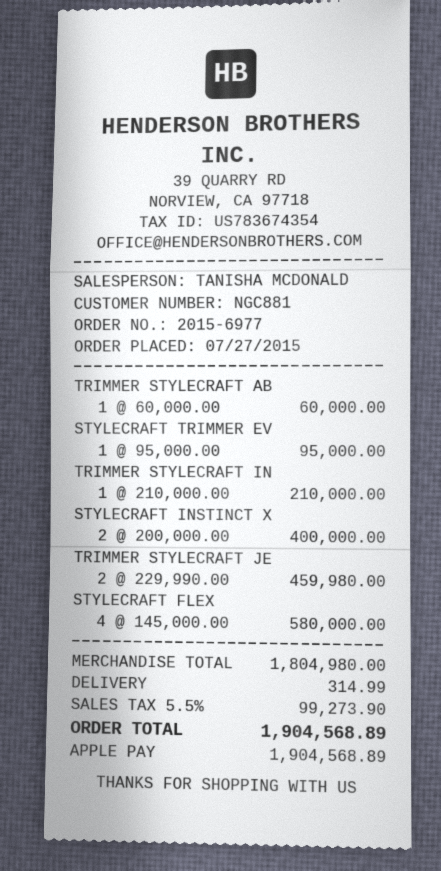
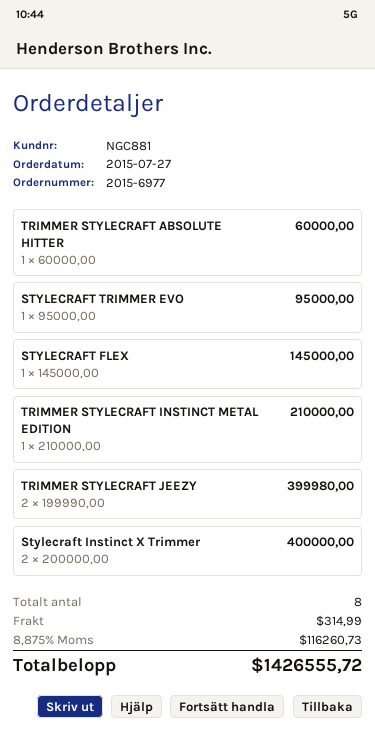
TRIMMER STYLECRAFT JE: 2 x 229990.00 = 459980.00 -> 2 x 199990.00 = 399980.00
STYLECRAFT FLEX: 4 x 145000.00 = 580000.00 -> 1 x 145000.00 = 145000.00
tax: 5.5% = 99273.90 -> 8.875% = 116260.73
total: 1904568.89 -> 1426555.72

